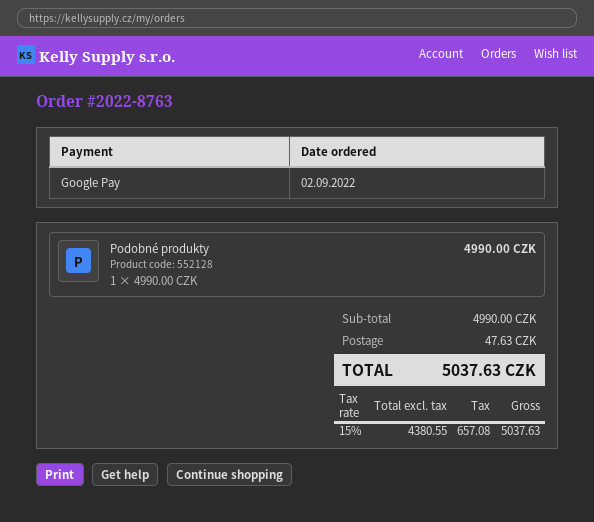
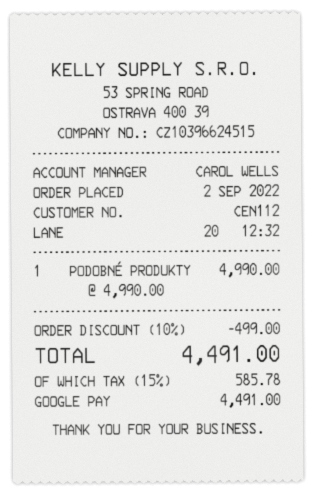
discount: none -> 10% = 499.00
shipping: 47.63 -> none
tax: 15% = 657.08 -> 15% = 585.78
total: 5037.63 -> 4491.00

